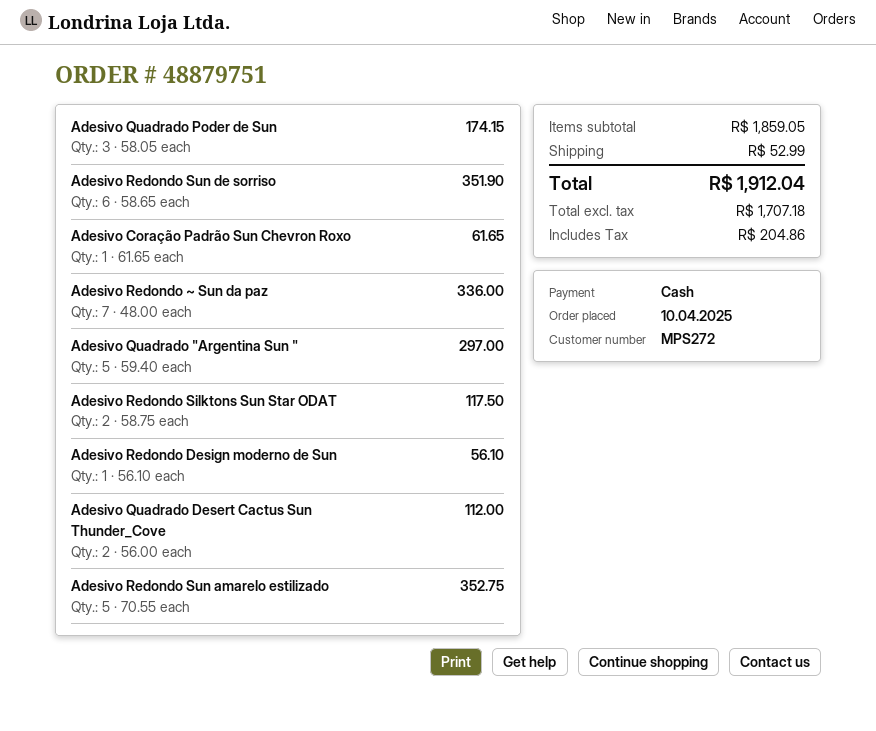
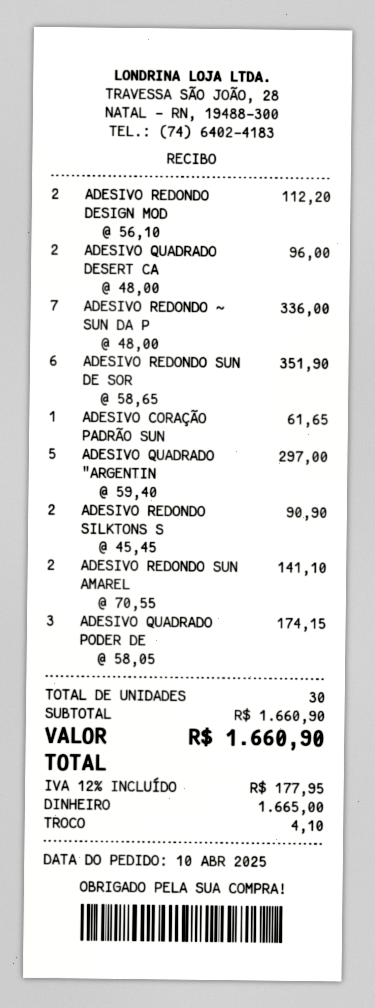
Adesivo Redondo Silktons Sun Star ODAT: 2 x 58.75 = 117.50 -> 2 x 45.45 = 90.90
Adesivo Redondo Design moderno de Sun: 1 x 56.10 = 56.10 -> 2 x 56.10 = 112.20
Adesivo Quadrado Desert Cactus Sun Thunder_Cove: 2 x 56.00 = 112.00 -> 2 x 48.00 = 96.00
Adesivo Redondo Sun amarelo estilizado: 5 x 70.55 = 352.75 -> 2 x 70.55 = 141.10
subtotal: 1859.05 -> 1660.90
shipping: 52.99 -> none
tax: 204.86 -> 177.95
total: 1912.04 -> 1660.90

